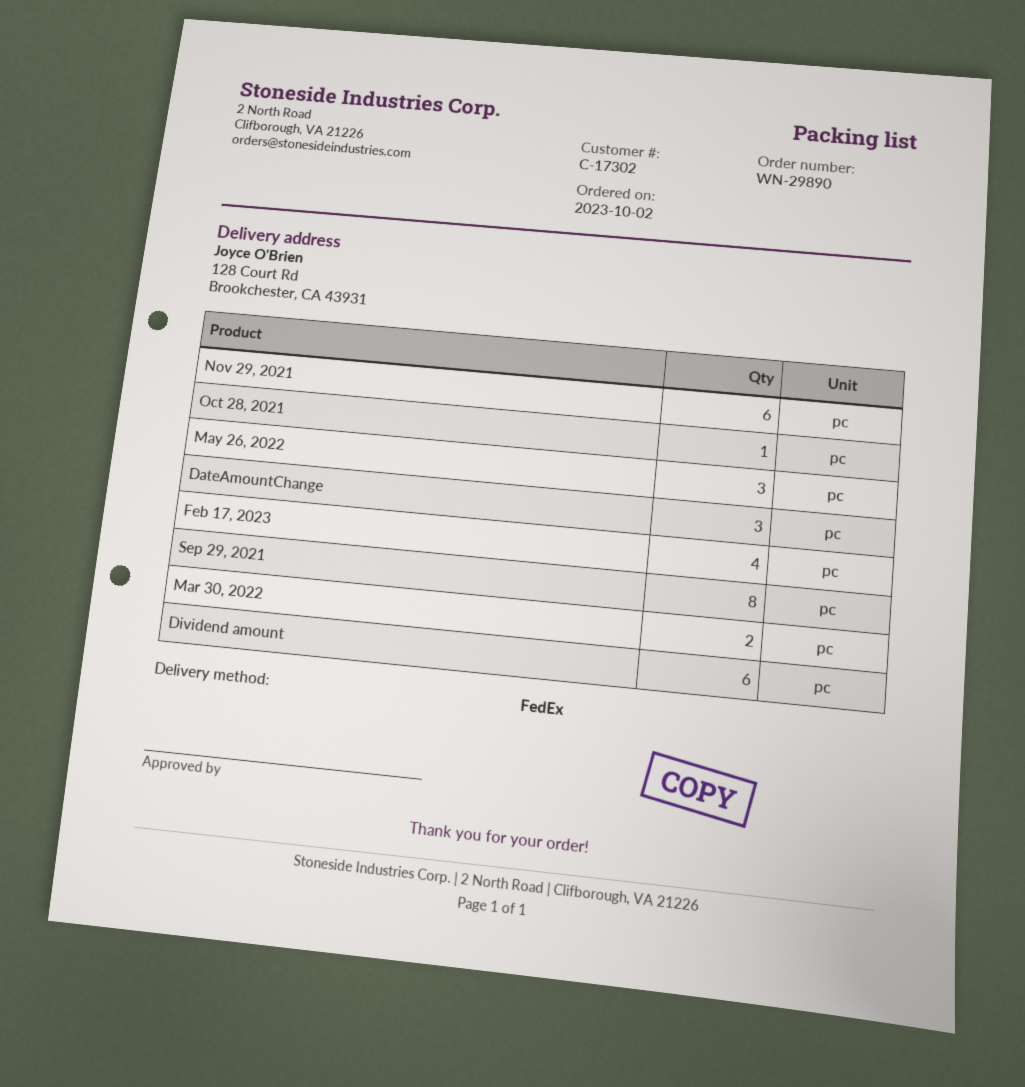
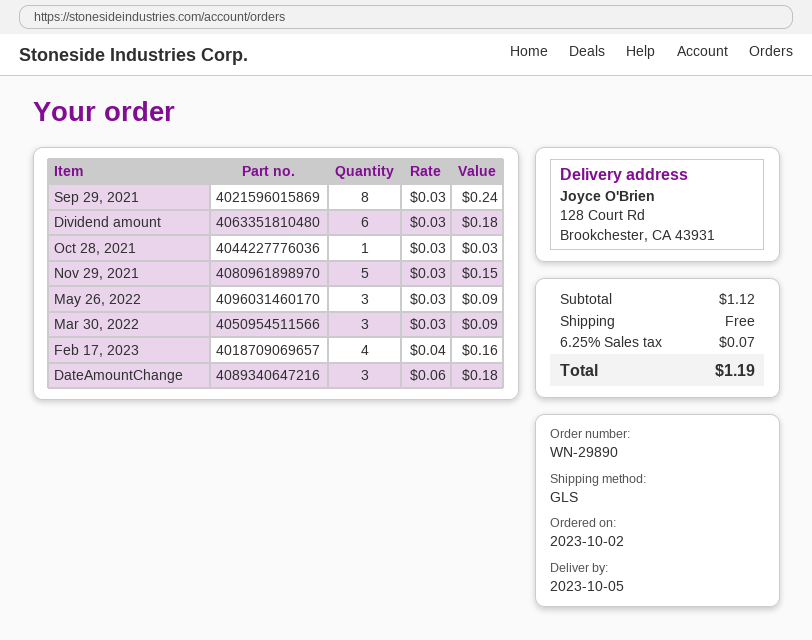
shipping method: FedEx -> GLS
Nov 29, 2021: 6 -> 5
Mar 30, 2022: 2 -> 3

